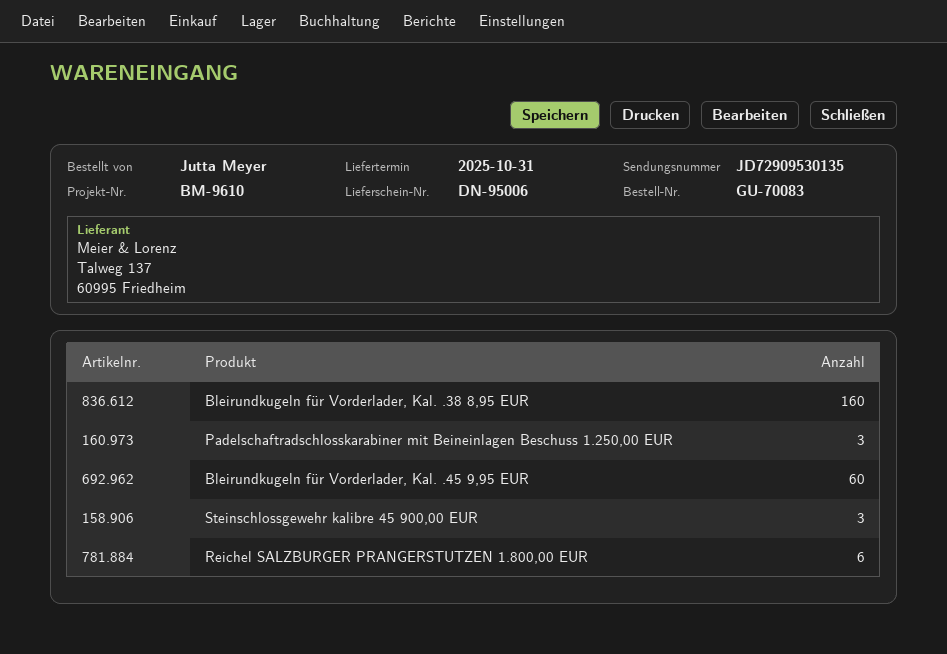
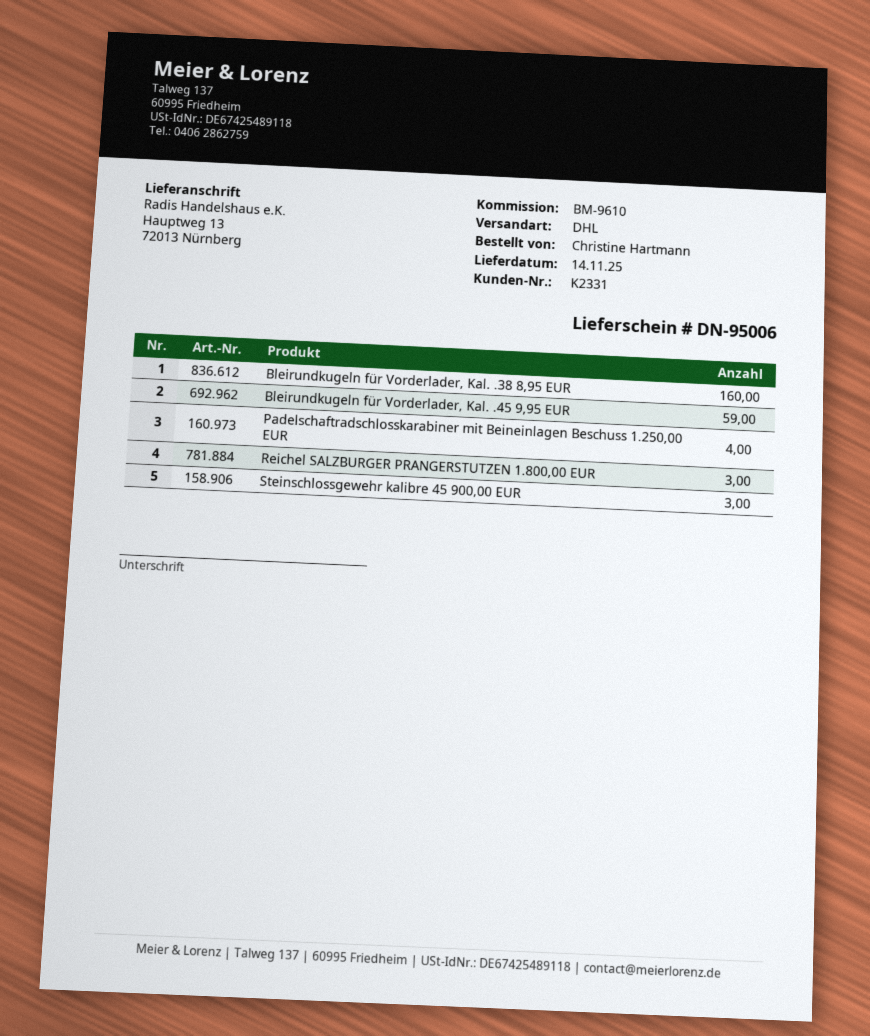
delivery date: 2025-10-31 -> 2025-11-14
ordered by: Jutta Meyer -> Christine Hartmann
Padelschaftradschlosskarabiner mit Beineinlagen Beschuss 1.250,00 EUR: 3 -> 4
Bleirundkugeln für Vorderlader, Kal. .45 9,95 EUR: 60 -> 59
Reichel SALZBURGER PRANGERSTUTZEN 1.800,00 EUR: 6 -> 3

